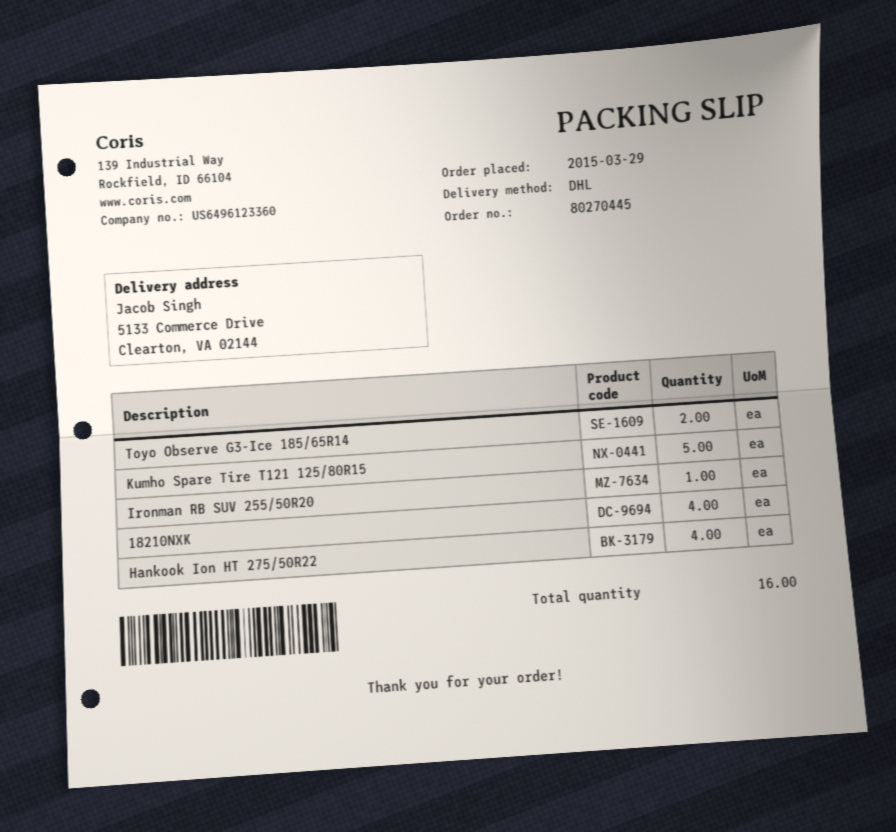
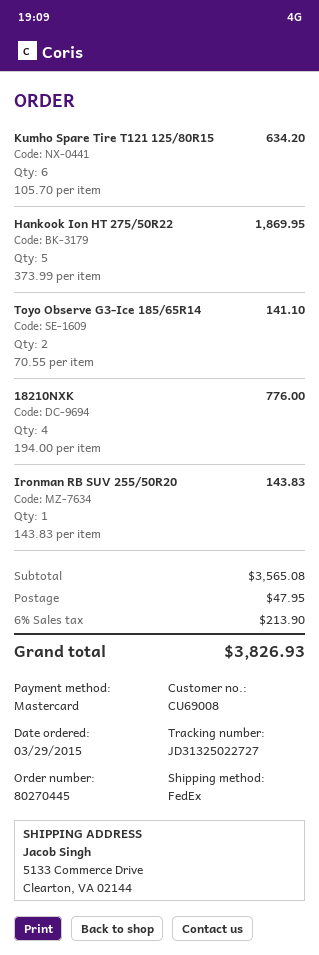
shipping method: DHL -> FedEx
Kumho Spare Tire T121 125/80R15: 5 -> 6
Hankook Ion HT 275/50R22: 4 -> 5

